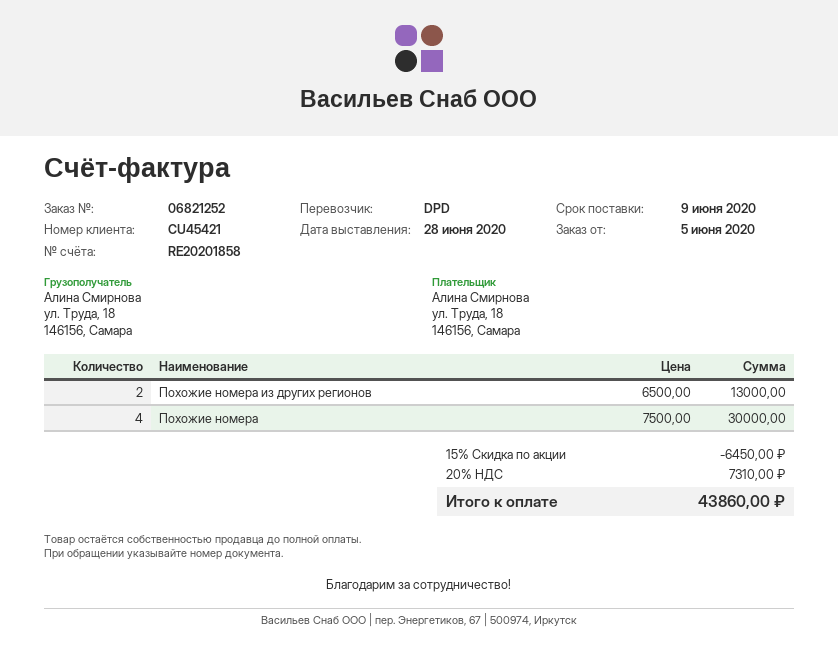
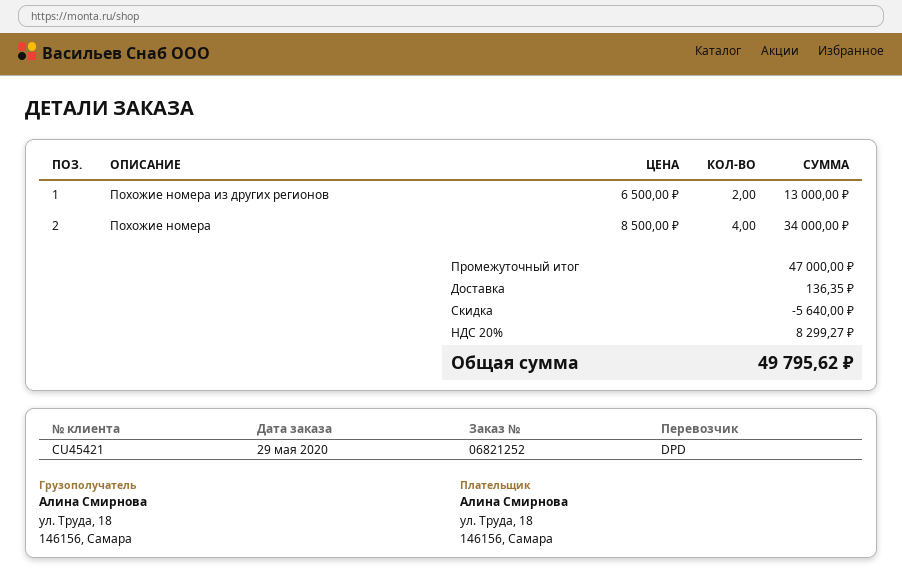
order date: 2020-06-05 -> 2020-05-29
Похожие номера: 4 x 7500.00 = 30000.00 -> 4 x 8500.00 = 34000.00
discount: 6450.00 -> 5640.00
shipping: none -> 136.35
tax: 20% = 7310.00 -> 20% = 8299.27
total: 43860.00 -> 49795.62

